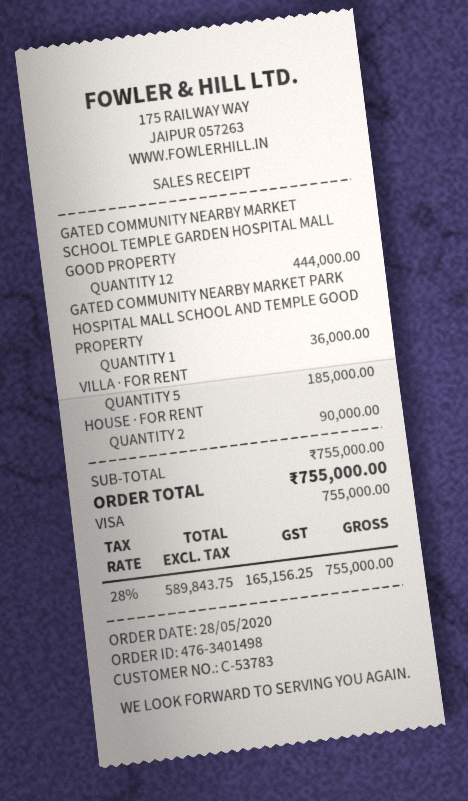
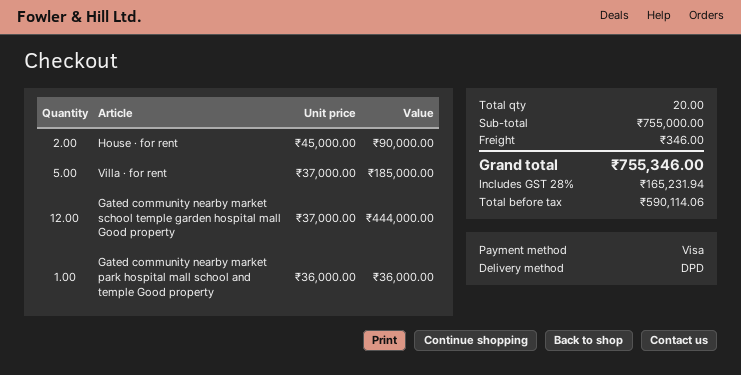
shipping: none -> 346.00
net: 589843.75 -> 590114.06
tax: 28% = 165156.25 -> 28% = 165231.94
total: 755000.00 -> 755346.00

